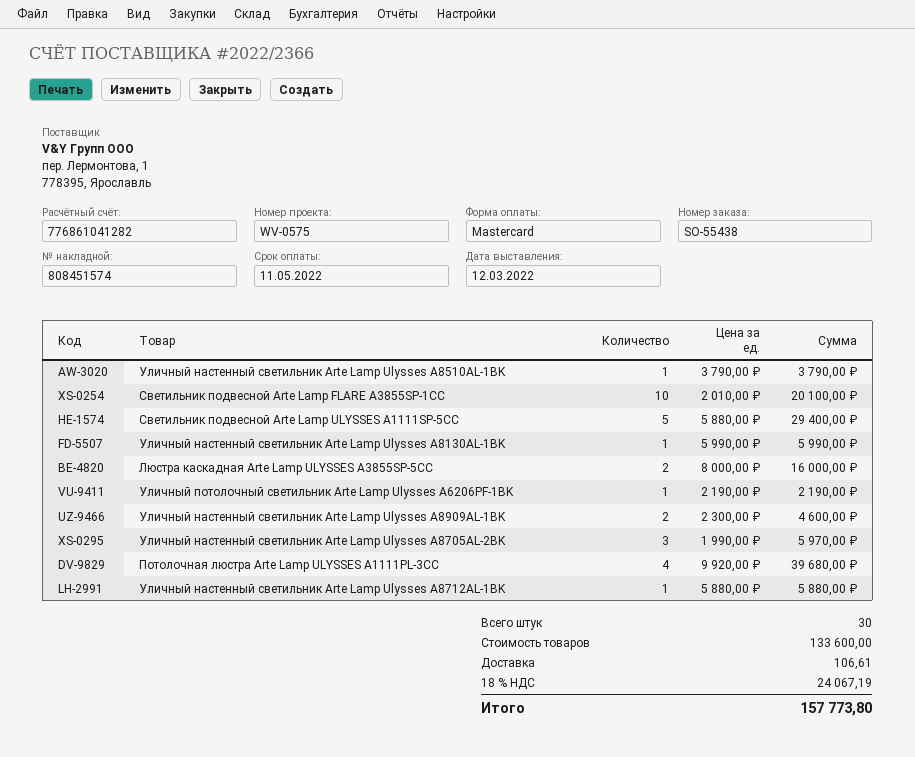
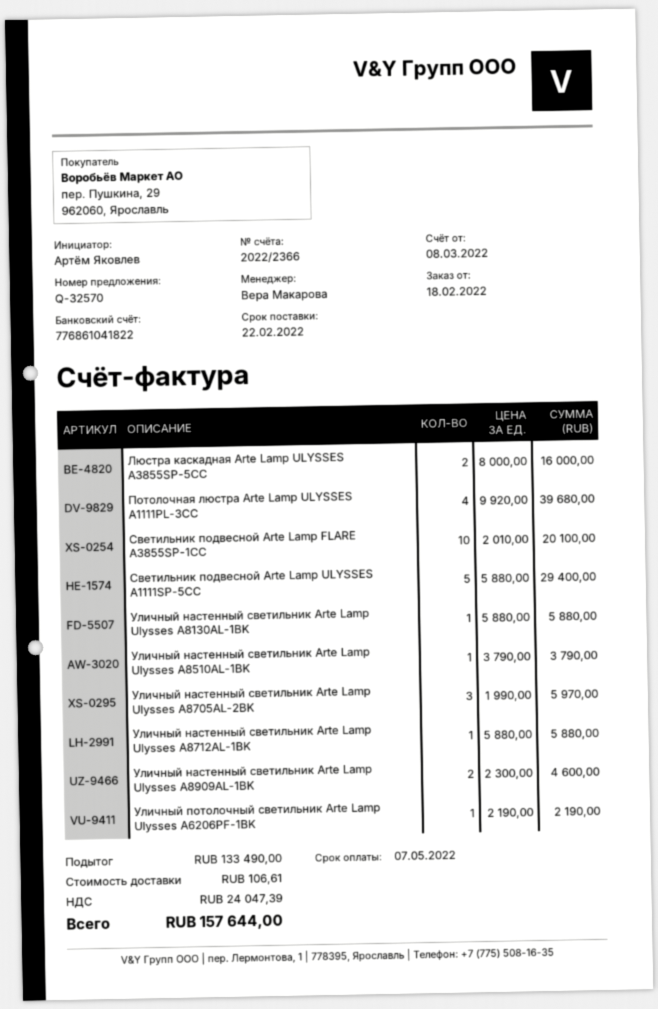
invoice date: 2022-03-12 -> 2022-03-08
due date: 2022-05-11 -> 2022-05-07
bank account: 776861041282 -> 776861041822
Уличный настенный светильник Arte Lamp Ulysses A8130AL-1BK: 1 x 5990.00 = 5990.00 -> 1 x 5880.00 = 5880.00
subtotal: 133600.00 -> 133490.00
tax: 24067.19 -> 24047.39
total: 157773.80 -> 157644.00

